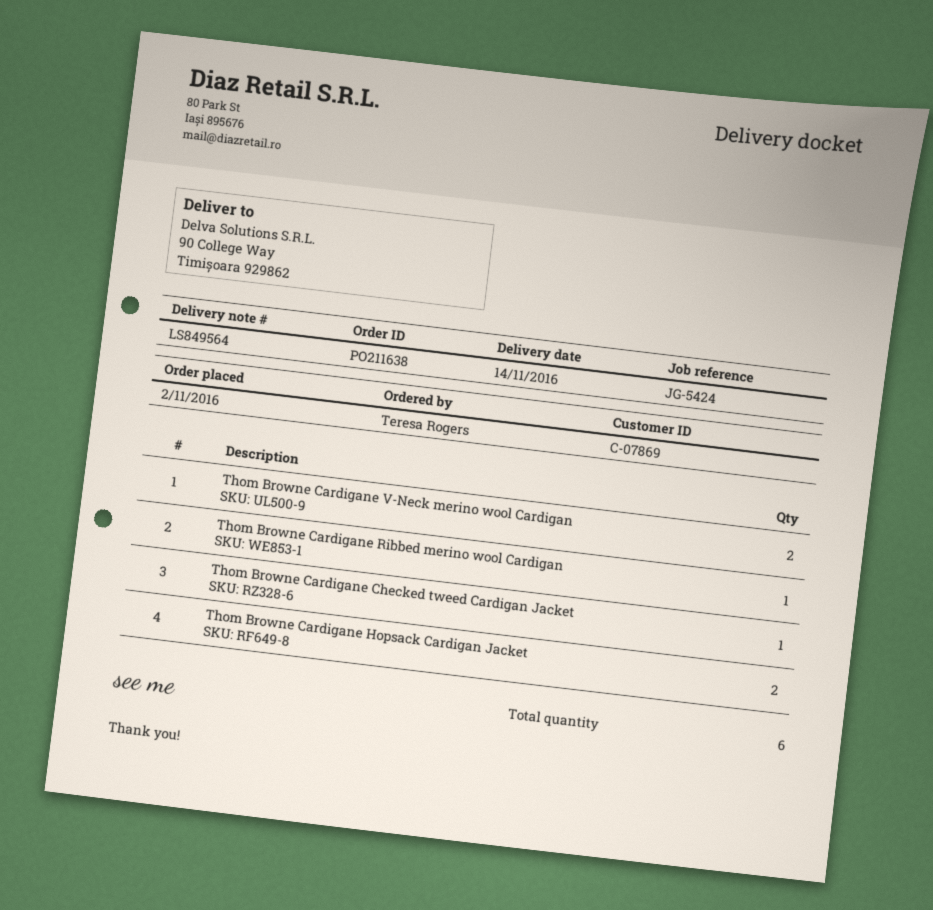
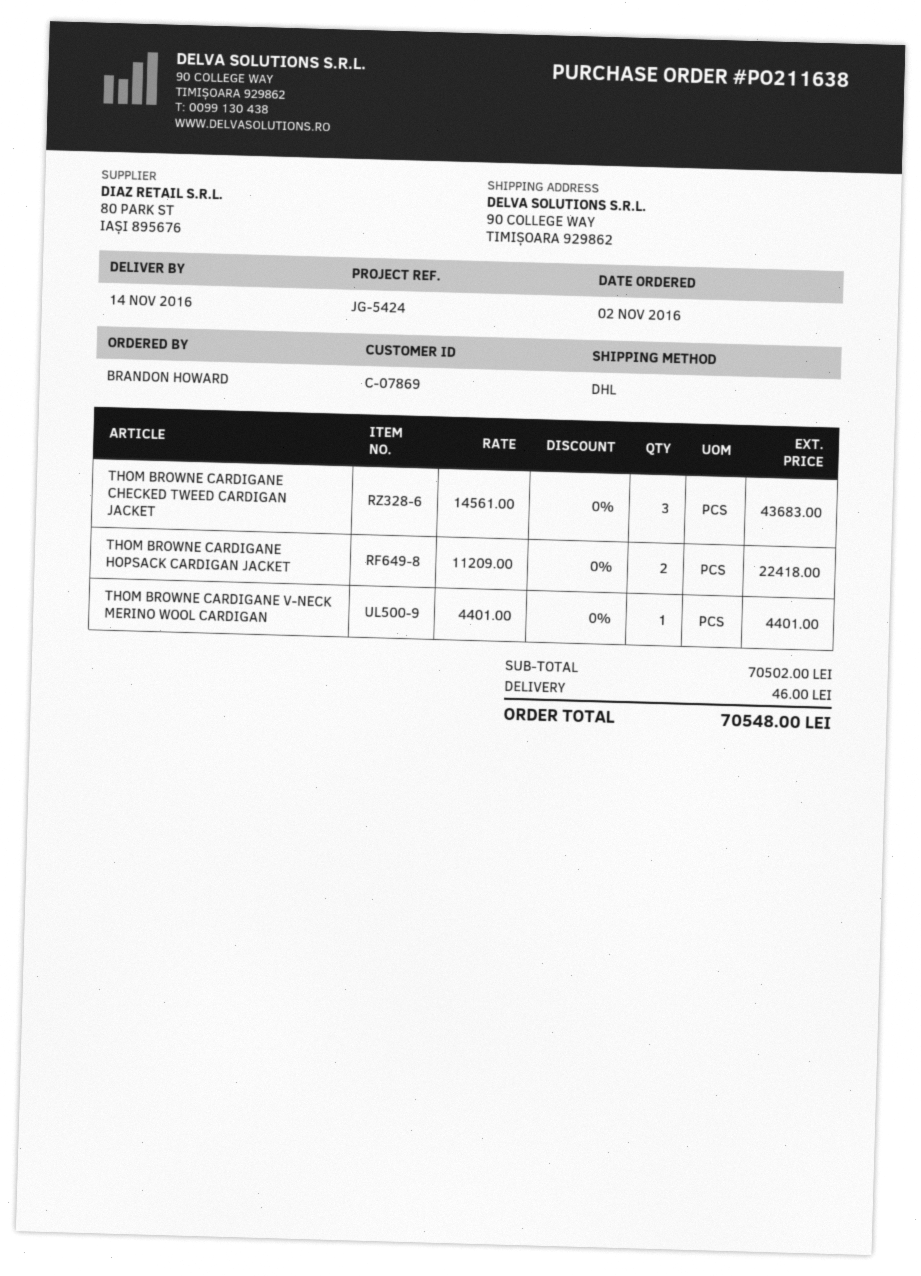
ordered by: Teresa Rogers -> BRANDON HOWARD
Thom Browne Cardigane V-Neck merino wool Cardigan: 2 -> 1
Thom Browne Cardigane Ribbed merino wool Cardigan: 1 -> none
Thom Browne Cardigane Checked tweed Cardigan Jacket: 1 -> 3

